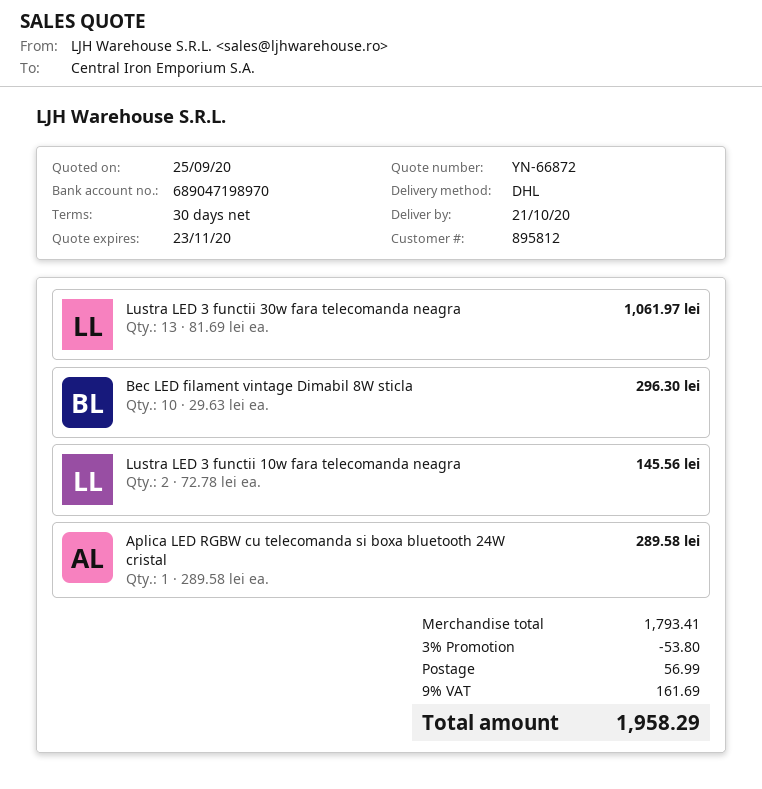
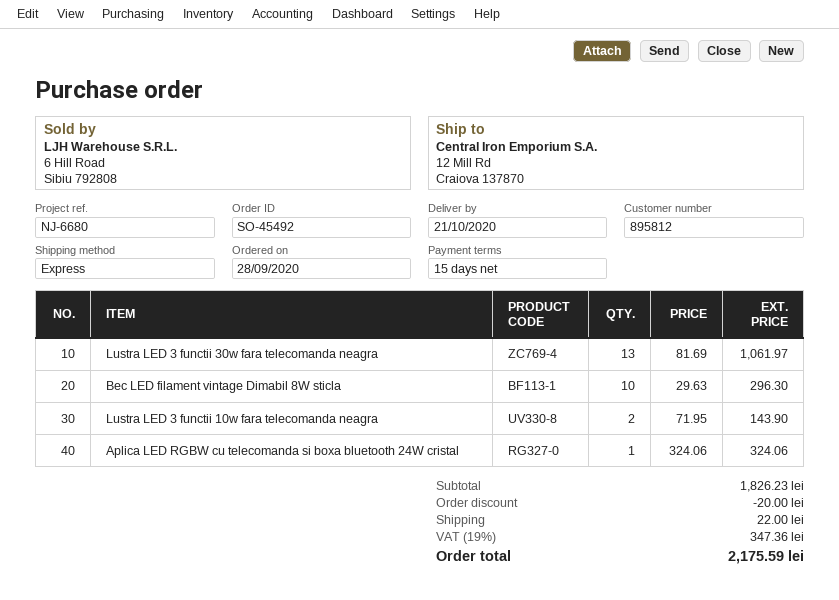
payment terms: 30 days -> 15 days
shipping method: DHL -> express
Lustra LED 3 functii 10w fara telecomanda neagra: 2 x 72.78 = 145.56 -> 2 x 71.95 = 143.90
Aplica LED RGBW cu telecomanda si boxa bluetooth 24W cristal: 1 x 289.58 = 289.58 -> 1 x 324.06 = 324.06
subtotal: 1793.41 -> 1826.23
discount: 53.80 -> 20.00
shipping: 56.99 -> 22.00
tax: 9% = 161.69 -> 19% = 347.36
total: 1958.29 -> 2175.59

